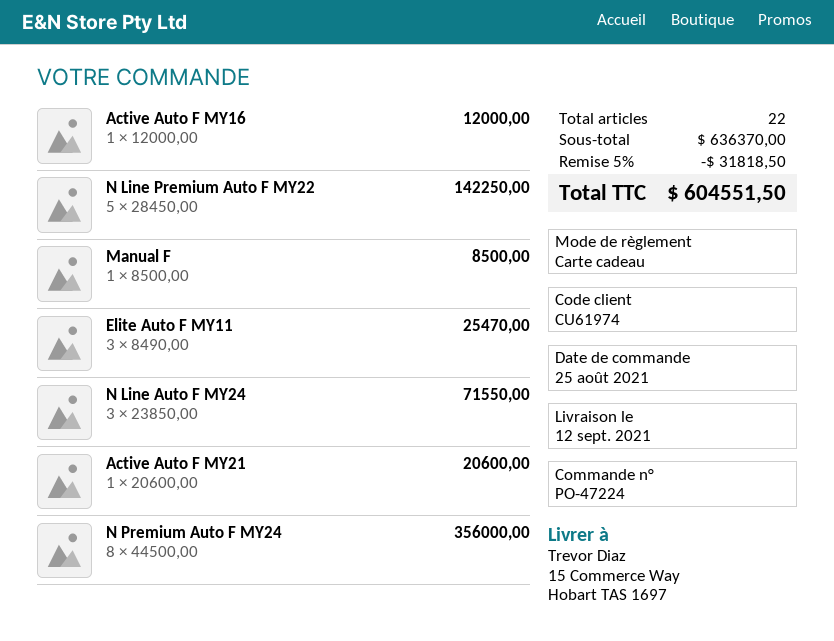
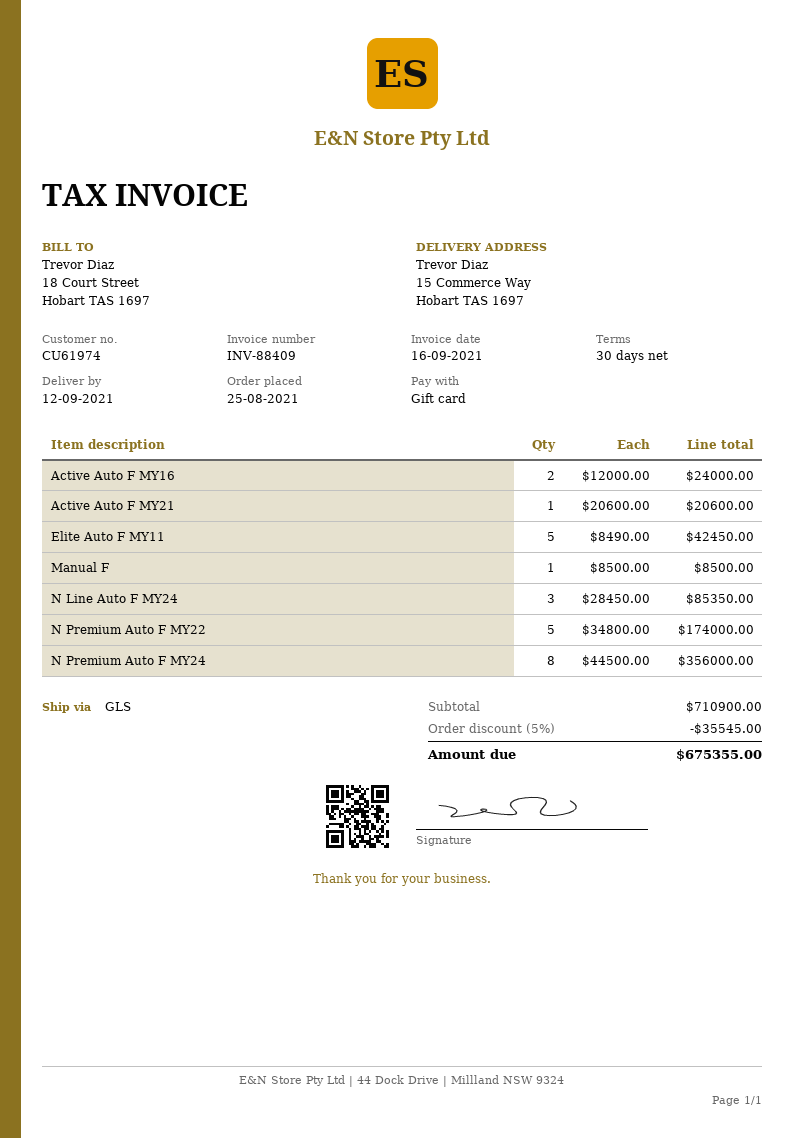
Active Auto F MY16: 1 x 12000.00 = 12000.00 -> 2 x 12000.00 = 24000.00
N Line Premium Auto F MY22: 5 x 28450.00 = 142250.00 -> none
Elite Auto F MY11: 3 x 8490.00 = 25470.00 -> 5 x 8490.00 = 42450.00
N Line Auto F MY24: 3 x 23850.00 = 71550.00 -> 3 x 28450.00 = 85350.00
N Premium Auto F MY22: none -> 5 x 34800.00 = 174000.00
subtotal: 636370.00 -> 710900.00
discount: 5% = 31818.50 -> 5% = 35545.00
total: 604551.50 -> 675355.00

